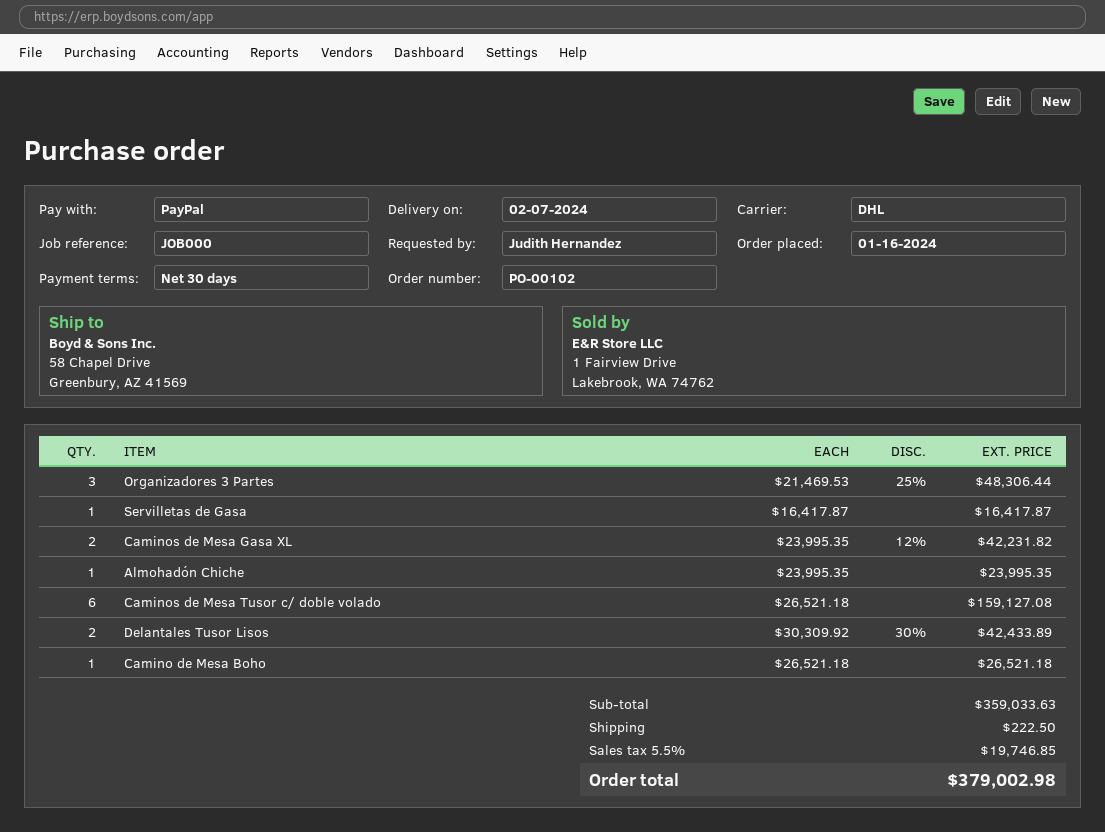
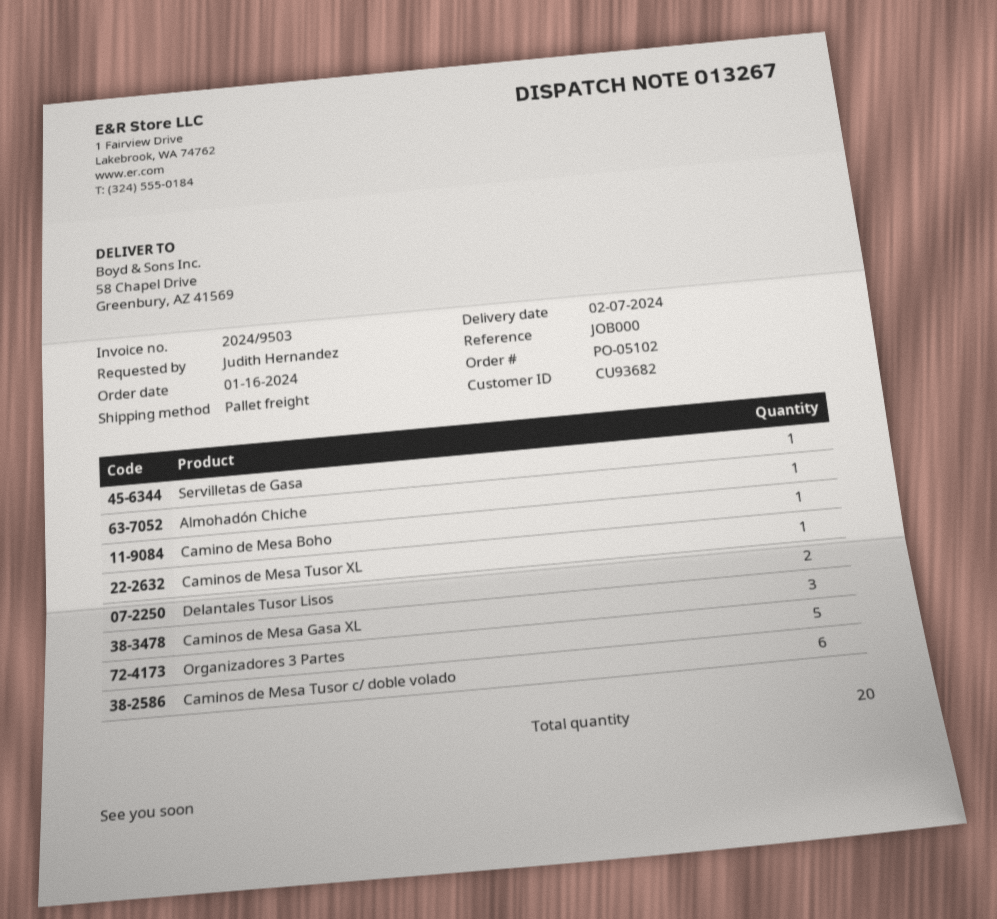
order number: PO-00102 -> PO-05102
shipping method: DHL -> pallet freight
Organizadores 3 Partes: 3 -> 5
Caminos de Mesa Gasa XL: 2 -> 3
Caminos de Mesa Tusor XL: none -> 1

